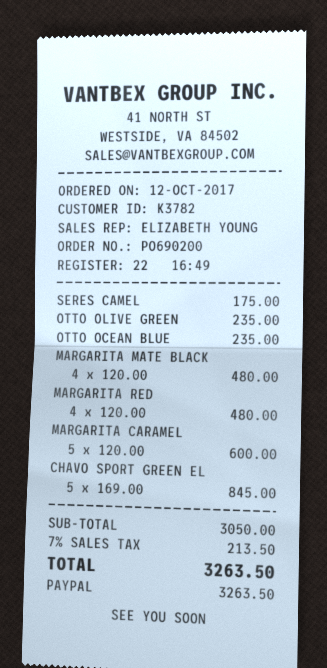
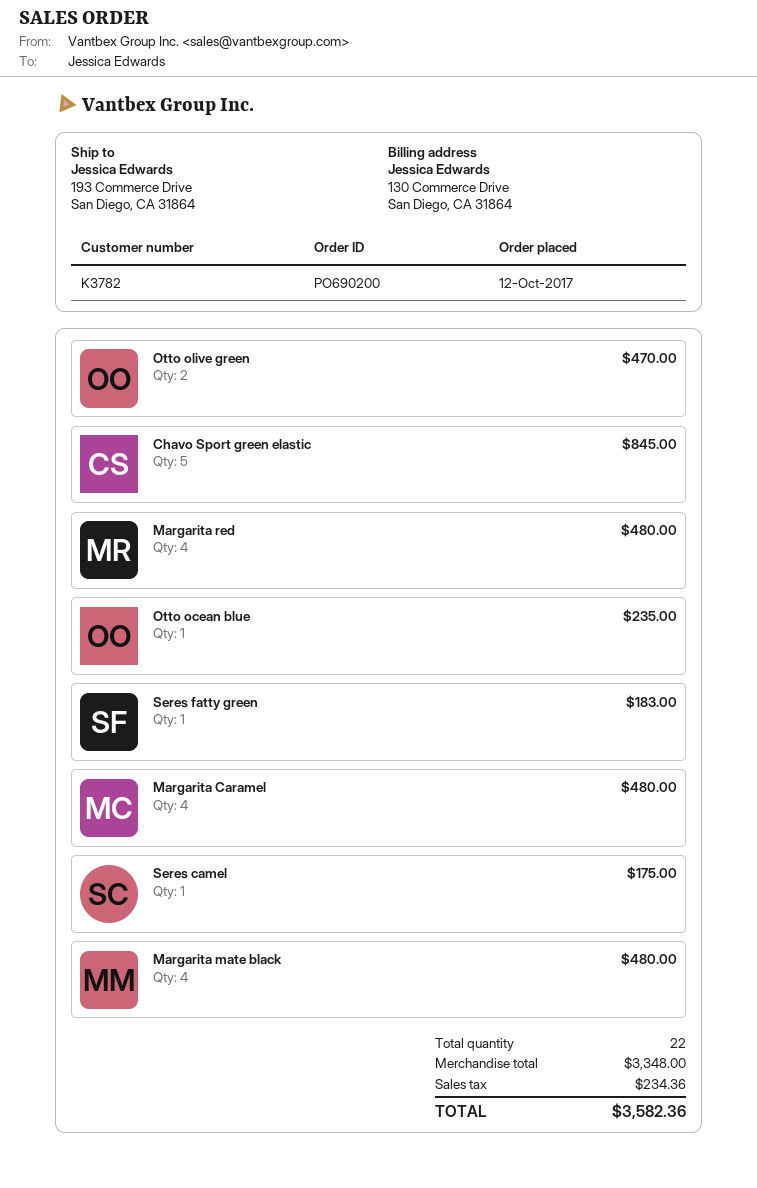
OTTO OLIVE GREEN: 1 for 235.00 -> 2 for 470.00
MARGARITA CARAMEL: 5 for 600.00 -> 4 for 480.00
Seres fatty green: none -> 1 for 183.00
subtotal: 3050.00 -> 3348.00
tax: 213.50 -> 234.36
total: 3263.50 -> 3582.36

